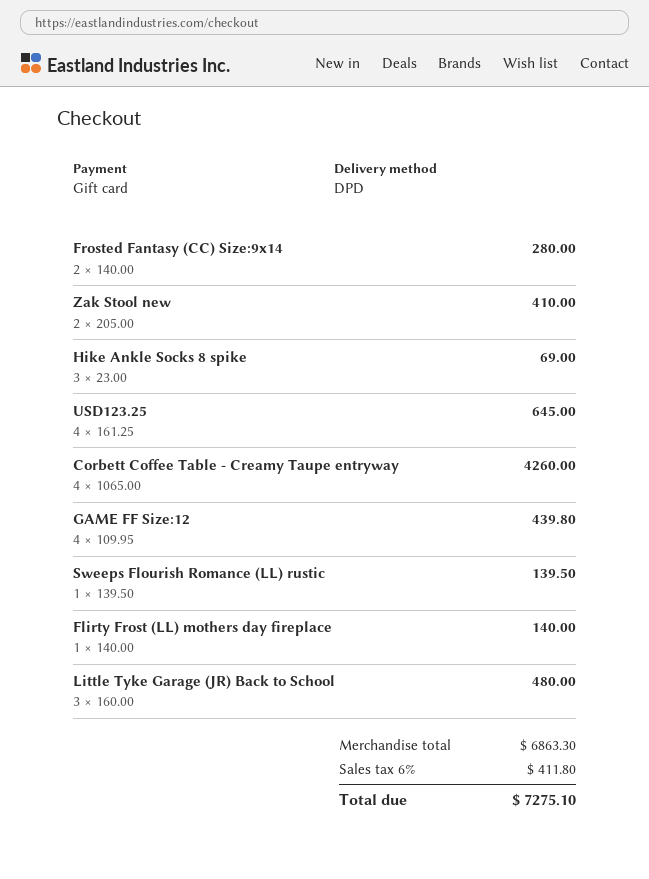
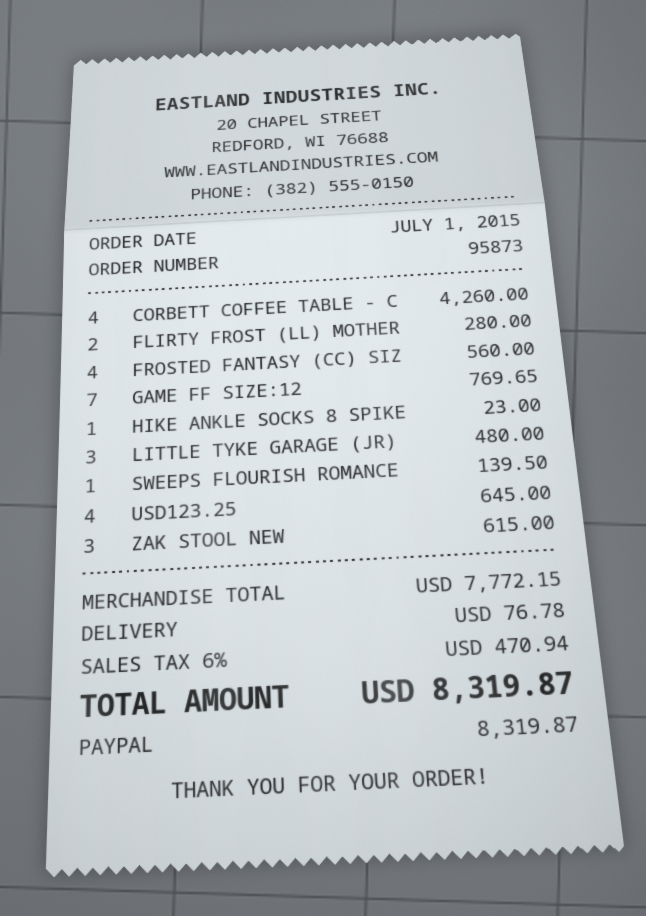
payment method: gift card -> PayPal
Frosted Fantasy (CC) Size:9x14: 2 for 280.00 -> 4 for 560.00
Zak Stool new: 2 for 410.00 -> 3 for 615.00
Hike Ankle Socks 8 spike: 3 for 69.00 -> 1 for 23.00
GAME FF Size:12: 4 for 439.80 -> 7 for 769.65
Flirty Frost (LL) mothers day fireplace: 1 for 140.00 -> 2 for 280.00
subtotal: 6863.30 -> 7772.15
shipping: none -> 76.78
tax: 6% = 411.80 -> 6% = 470.94
total: 7275.10 -> 8319.87

